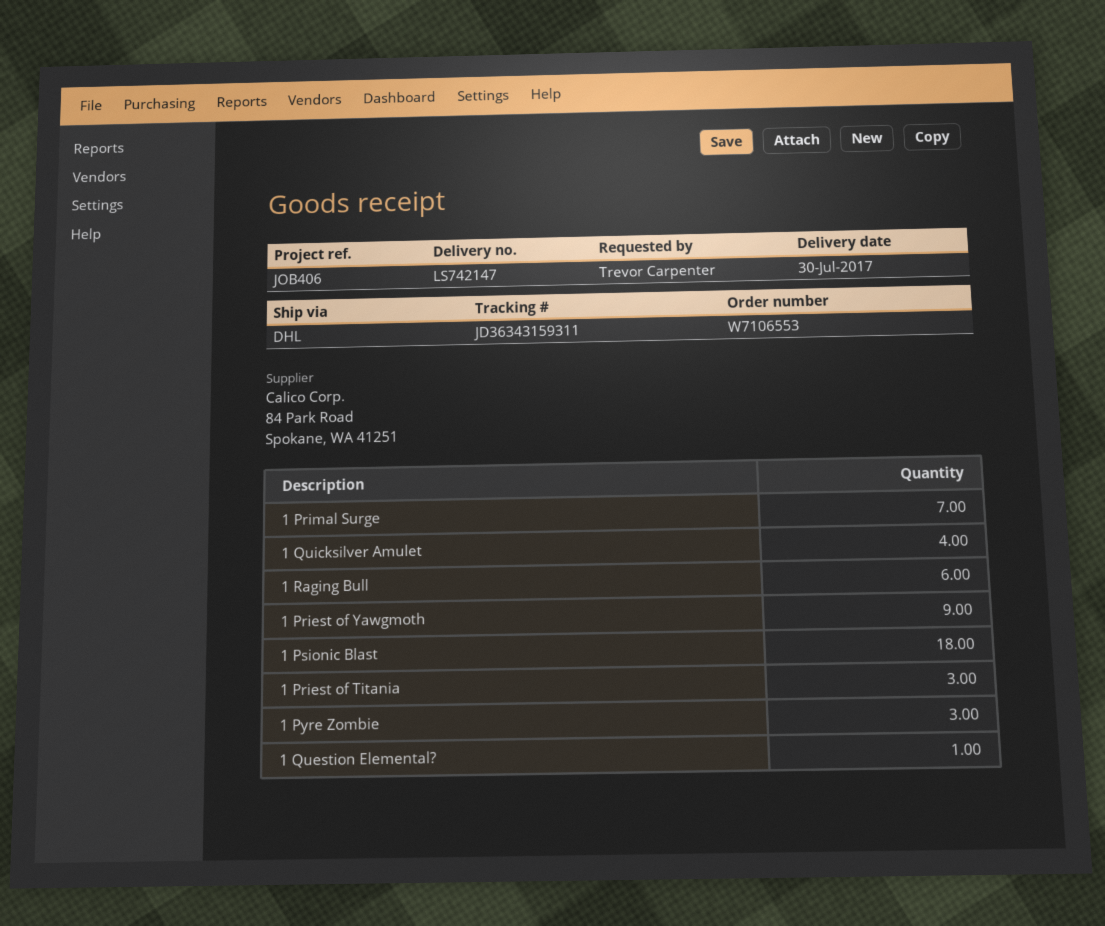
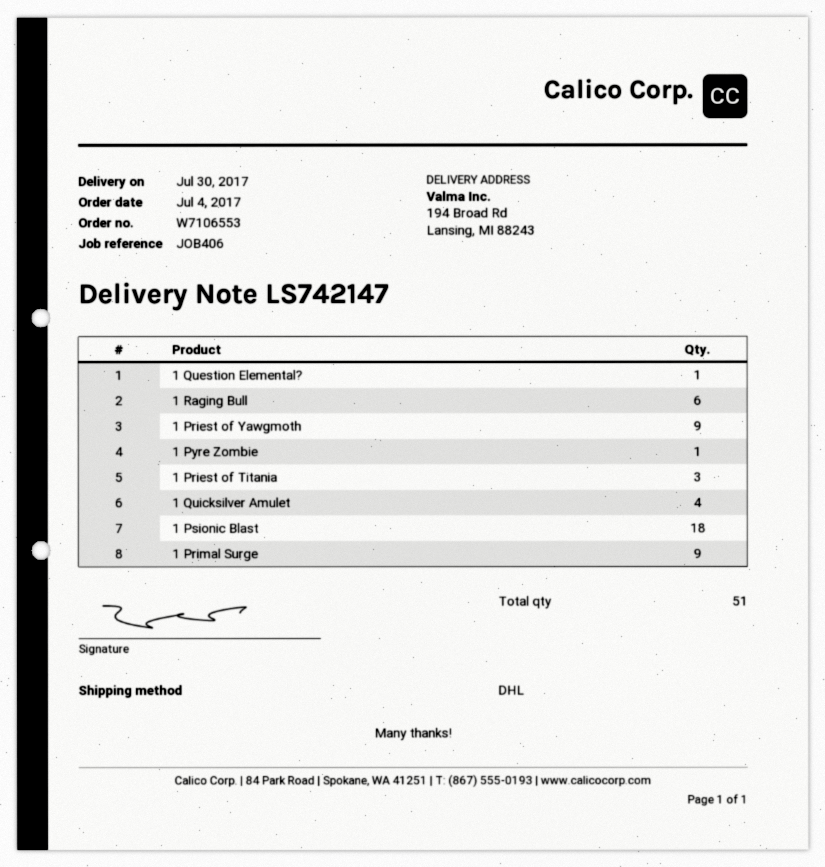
1 Primal Surge: 7 -> 9
1 Pyre Zombie: 3 -> 1

